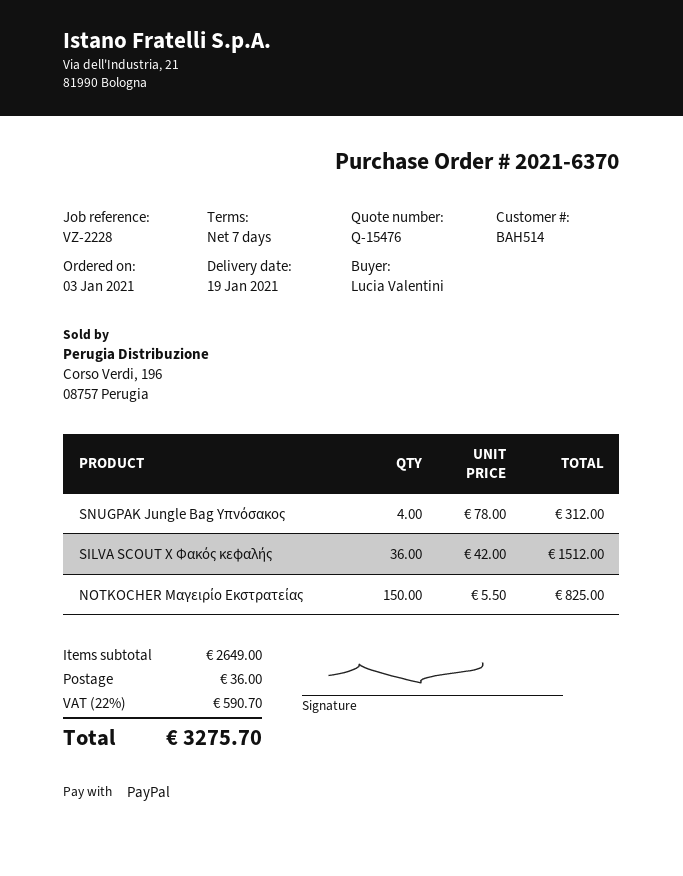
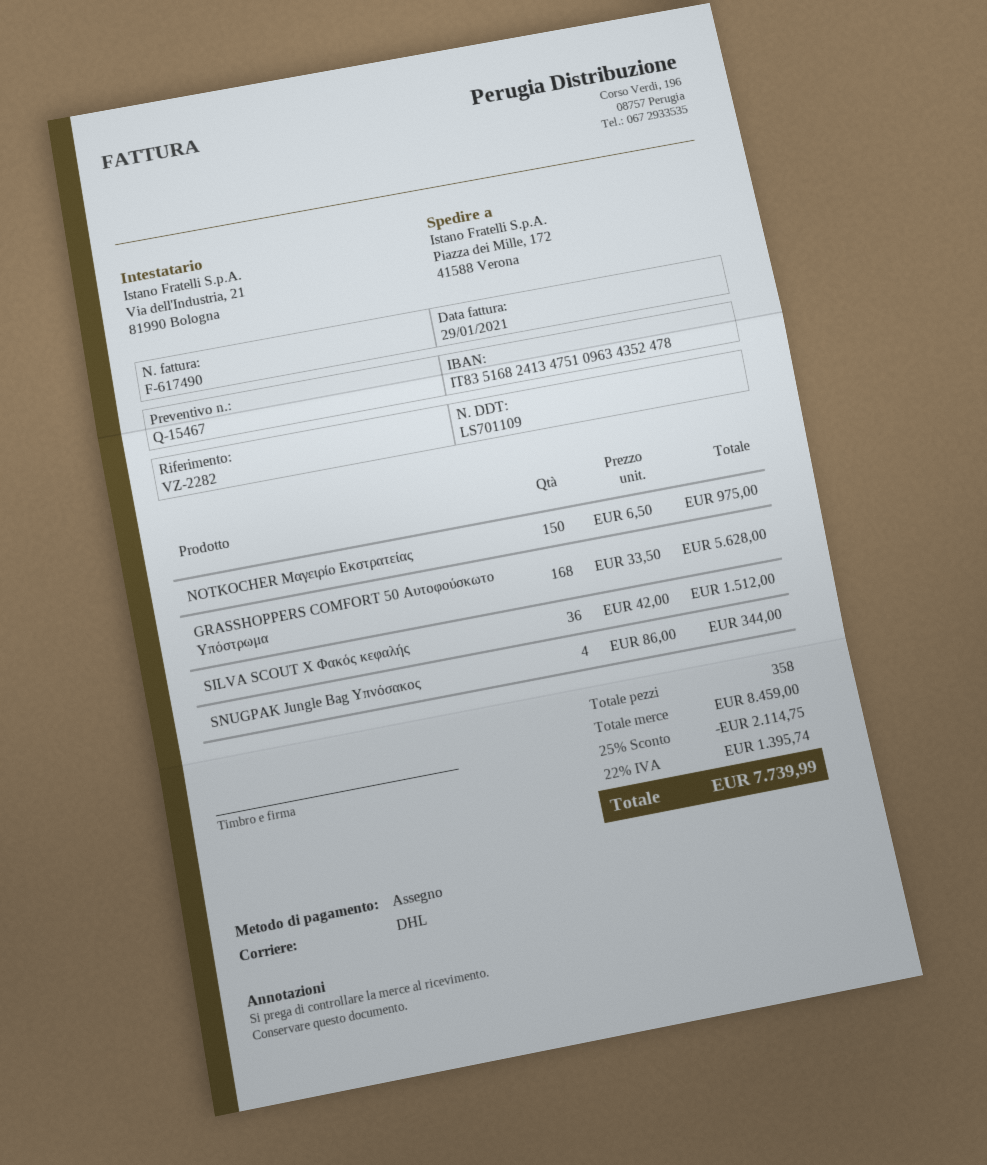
quote number: Q-15476 -> Q-15467
reference: VZ-2228 -> VZ-2282
payment method: PayPal -> cheque
SNUGPAK Jungle Bag Υπνόσακος: 4 x 78.00 = 312.00 -> 4 x 86.00 = 344.00
NOTKOCHER Μαγειρίο Εκστρατείας: 150 x 5.50 = 825.00 -> 150 x 6.50 = 975.00
GRASSHOPPERS COMFORT 50 Αυτοφούσκωτο Υπόστρωμα: none -> 168 x 33.50 = 5628.00
subtotal: 2649.00 -> 8459.00
discount: none -> 25% = 2114.75
shipping: 36.00 -> none
tax: 22% = 590.70 -> 22% = 1395.74
total: 3275.70 -> 7739.99

